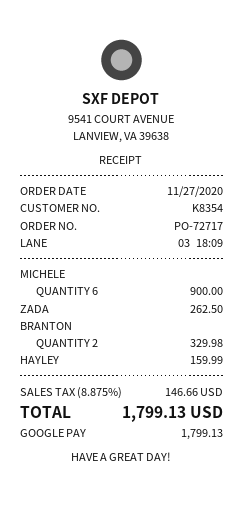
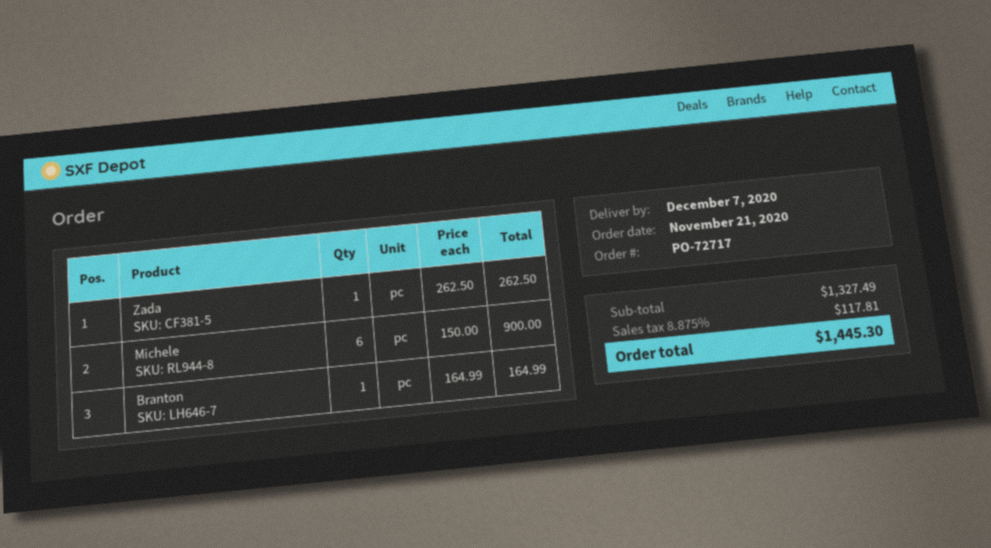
order date: 2020-11-27 -> 2020-11-21
BRANTON: 2 for 329.98 -> 1 for 164.99
HAYLEY: 1 for 159.99 -> none
tax: 8.875% = 146.66 -> 8.875% = 117.81
total: 1799.13 -> 1445.30

